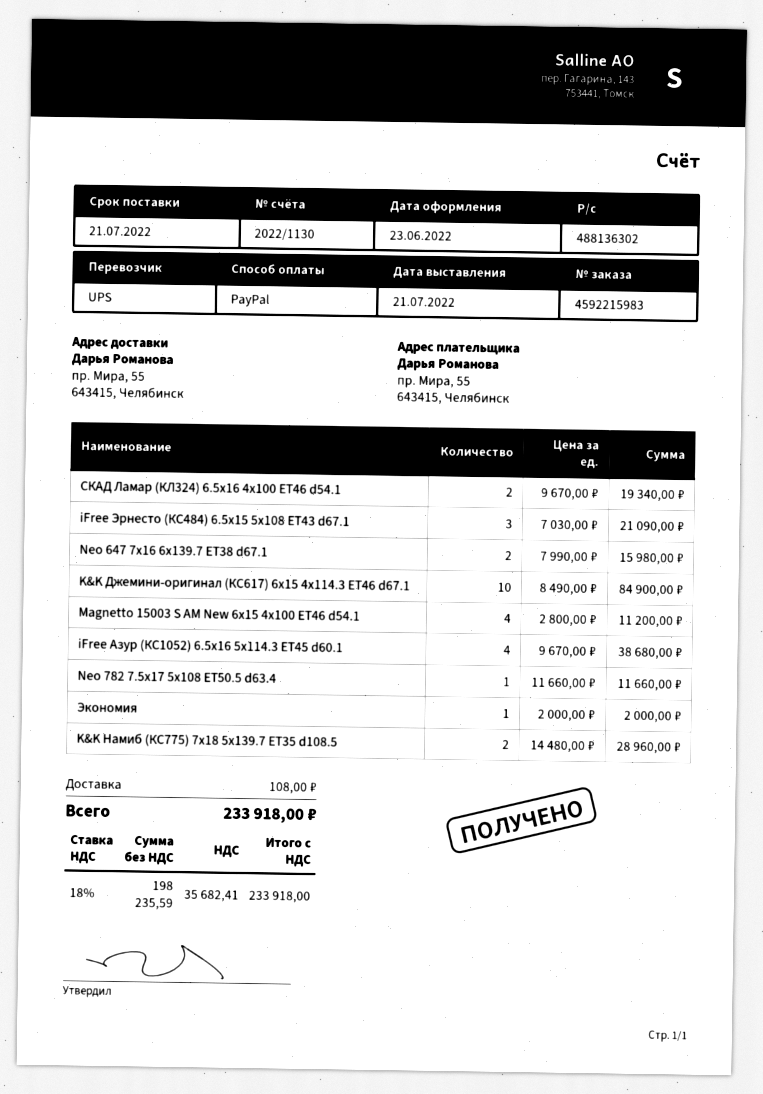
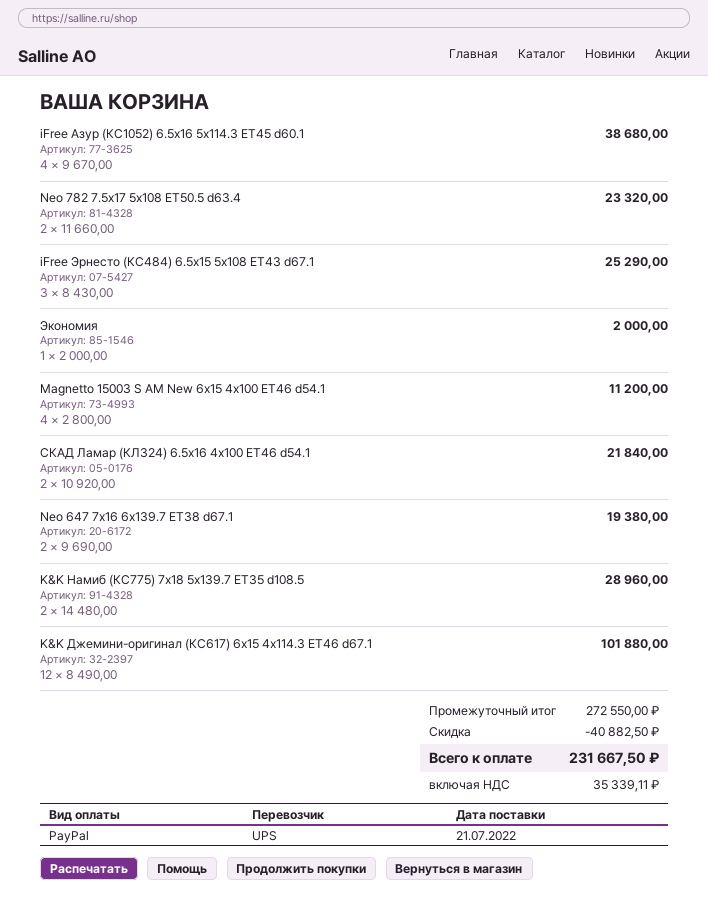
СКАД Ламар (КЛ324) 6.5x16 4x100 ET46 d54.1: 2 x 9670.00 = 19340.00 -> 2 x 10920.00 = 21840.00
iFree Эрнесто (КС484) 6.5x15 5x108 ET43 d67.1: 3 x 7030.00 = 21090.00 -> 3 x 8430.00 = 25290.00
Neo 647 7x16 6x139.7 ET38 d67.1: 2 x 7990.00 = 15980.00 -> 2 x 9690.00 = 19380.00
K&K Джемини-оригинал (КС617) 6x15 4x114.3 ET46 d67.1: 10 x 8490.00 = 84900.00 -> 12 x 8490.00 = 101880.00
Neo 782 7.5x17 5x108 ET50.5 d63.4: 1 x 11660.00 = 11660.00 -> 2 x 11660.00 = 23320.00
discount: none -> 40882.50
shipping: 108.00 -> none
tax: 35682.41 -> 35339.11
total: 233918.00 -> 231667.50

